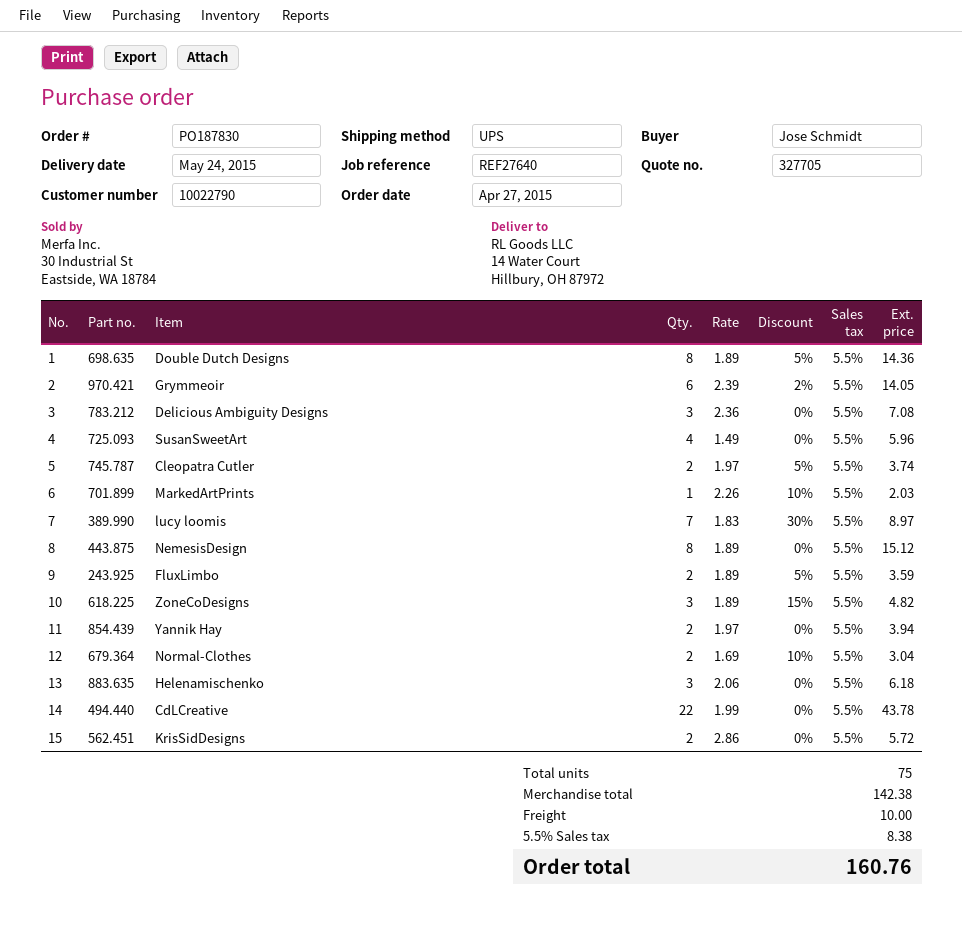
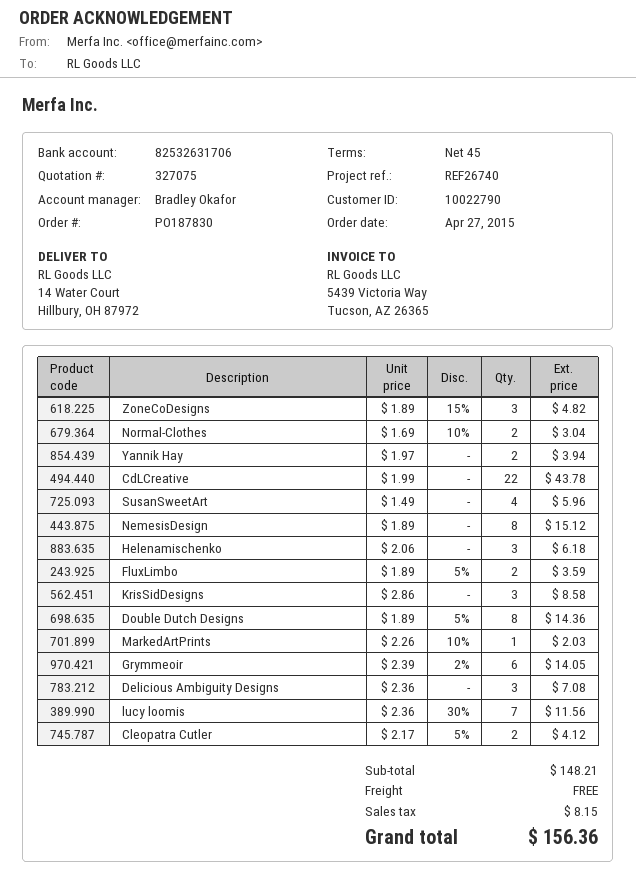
quote number: 327705 -> 327075
reference: REF27640 -> REF26740
Cleopatra Cutler: 2 x 1.97 - 5% = 3.74 -> 2 x 2.17 - 5% = 4.12
lucy loomis: 7 x 1.83 - 30% = 8.97 -> 7 x 2.36 - 30% = 11.56
KrisSidDesigns: 2 x 2.86 = 5.72 -> 3 x 2.86 = 8.58
subtotal: 142.38 -> 148.21
shipping: 10.00 -> 0.00
tax: 8.38 -> 8.15
total: 160.76 -> 156.36

